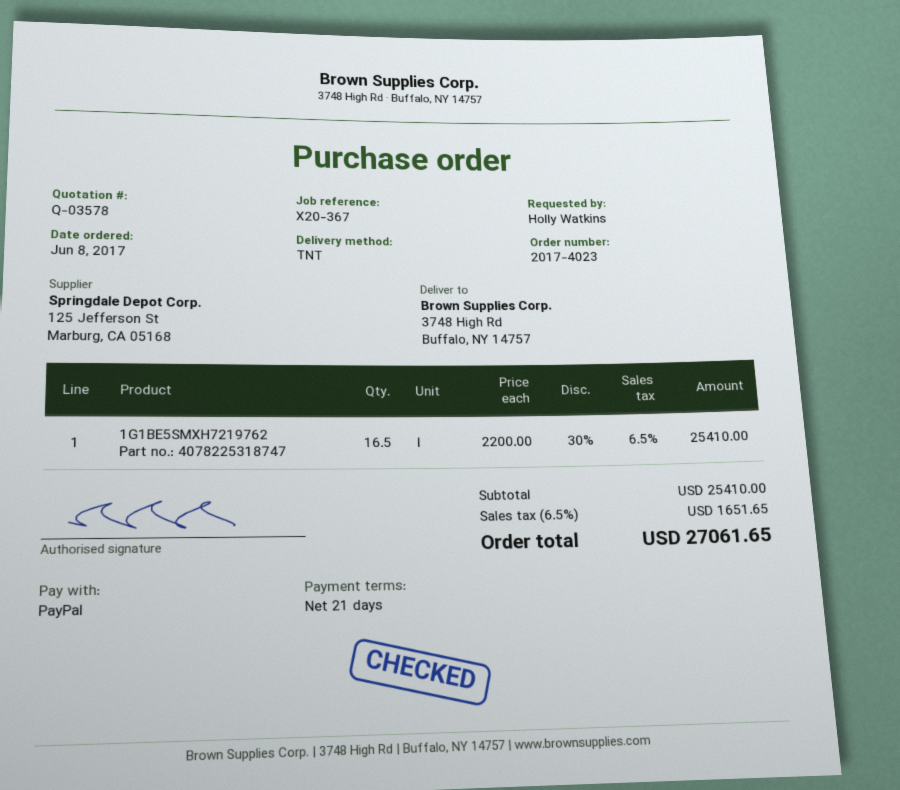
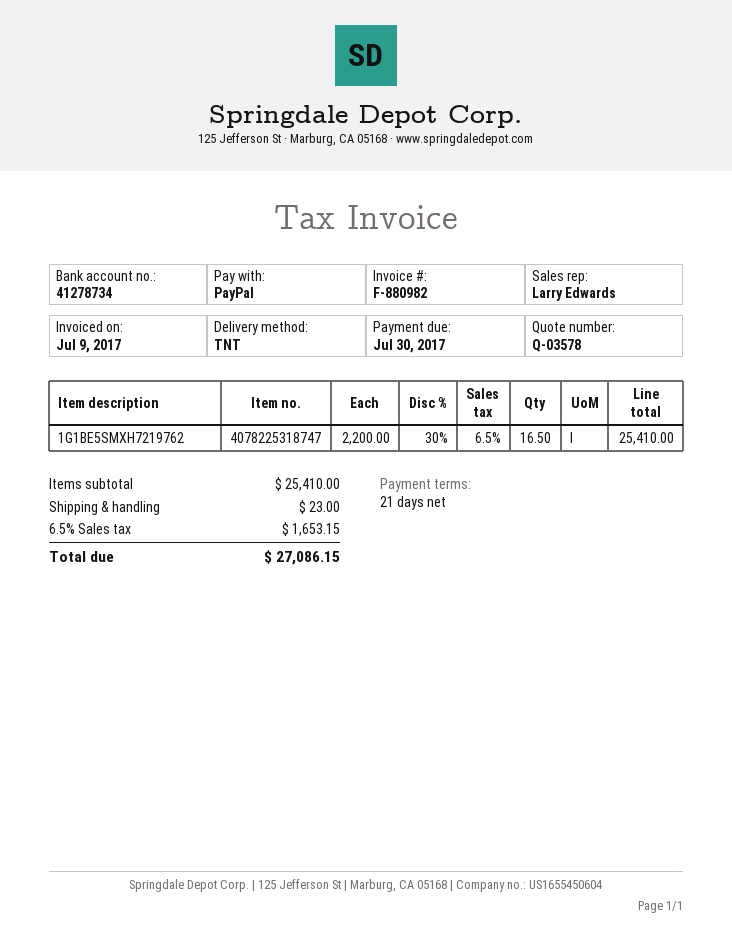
shipping: none -> 23.00
tax: 6.5% = 1651.65 -> 6.5% = 1653.15
total: 27061.65 -> 27086.15

